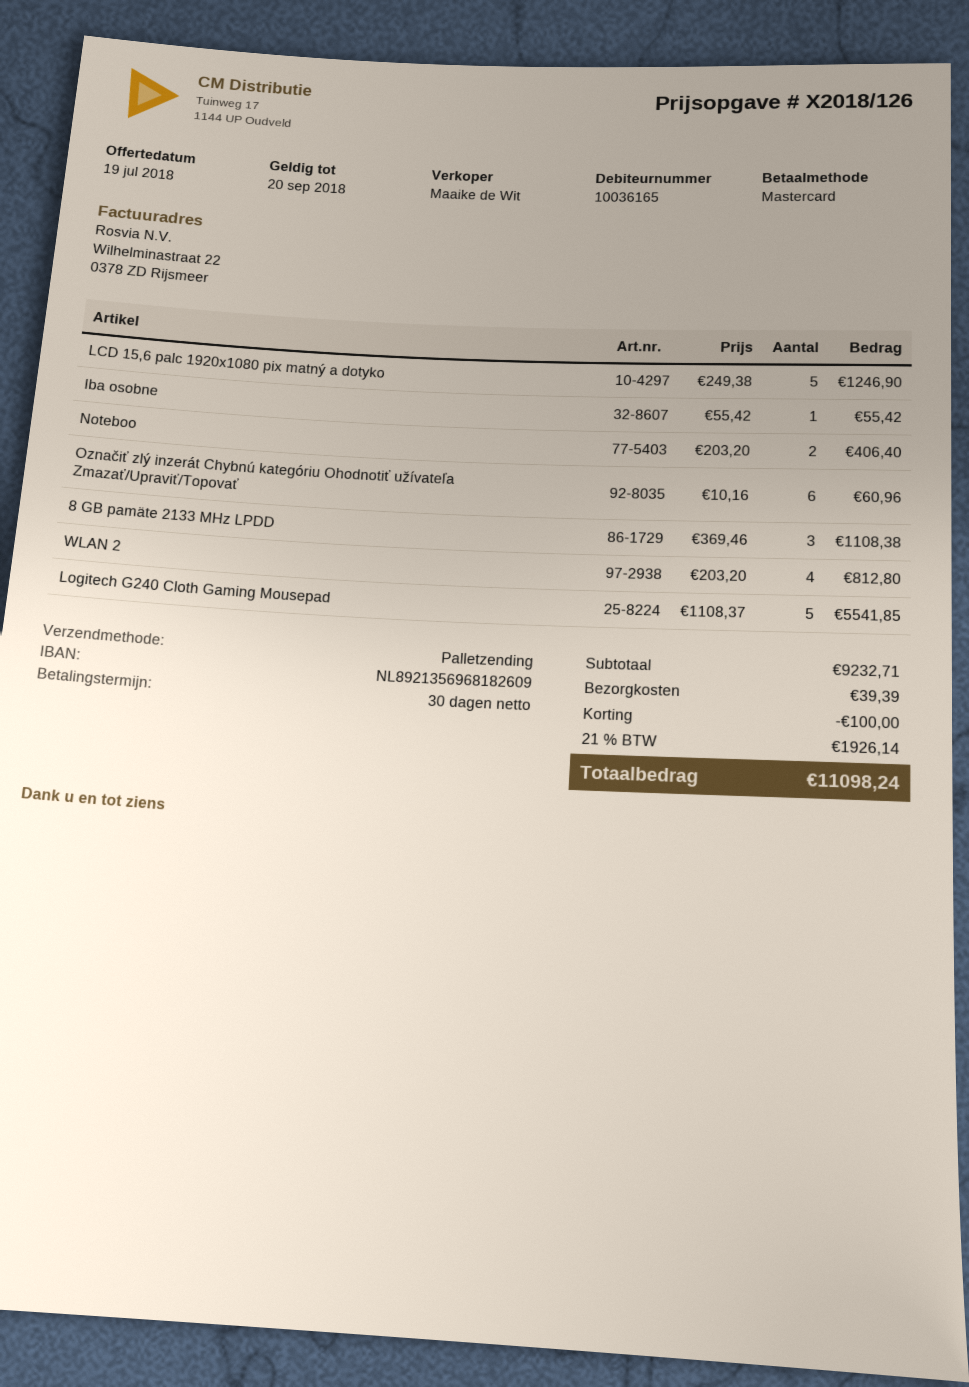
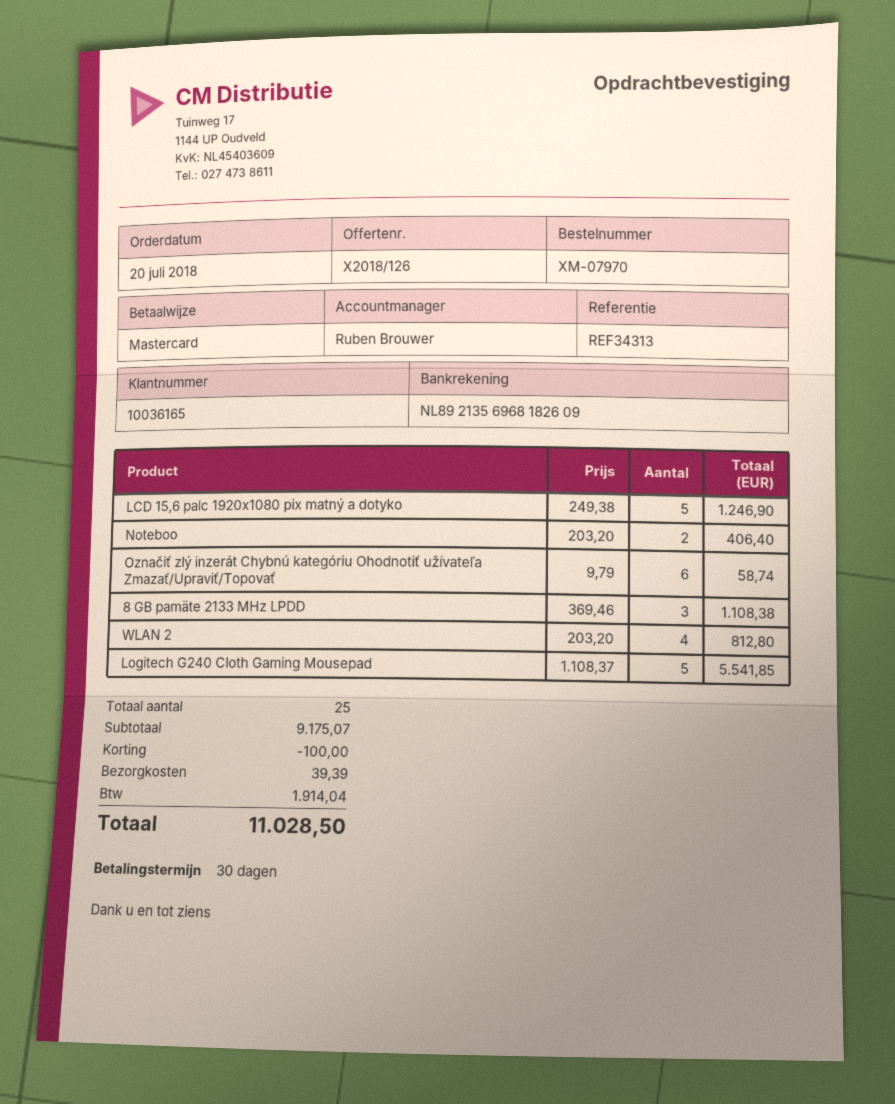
sales rep: Maaike de Wit -> Ruben Brouwer
Iba osobne: 1 x 55.42 = 55.42 -> none
Označiť zlý inzerát Chybnú kategóriu Ohodnotiť užívateľa Zmazať/Upraviť/Topovať: 6 x 10.16 = 60.96 -> 6 x 9.79 = 58.74
subtotal: 9232.71 -> 9175.07
tax: 1926.14 -> 1914.04
total: 11098.24 -> 11028.50

